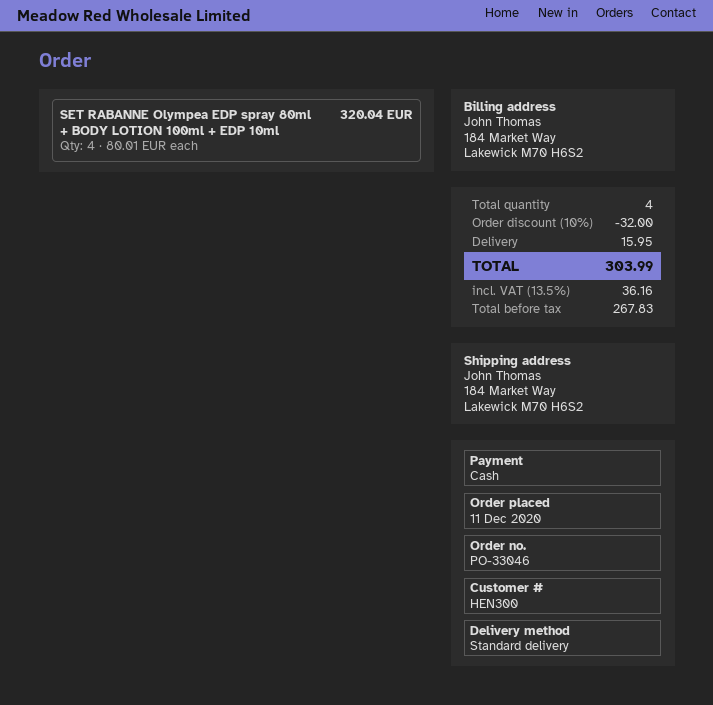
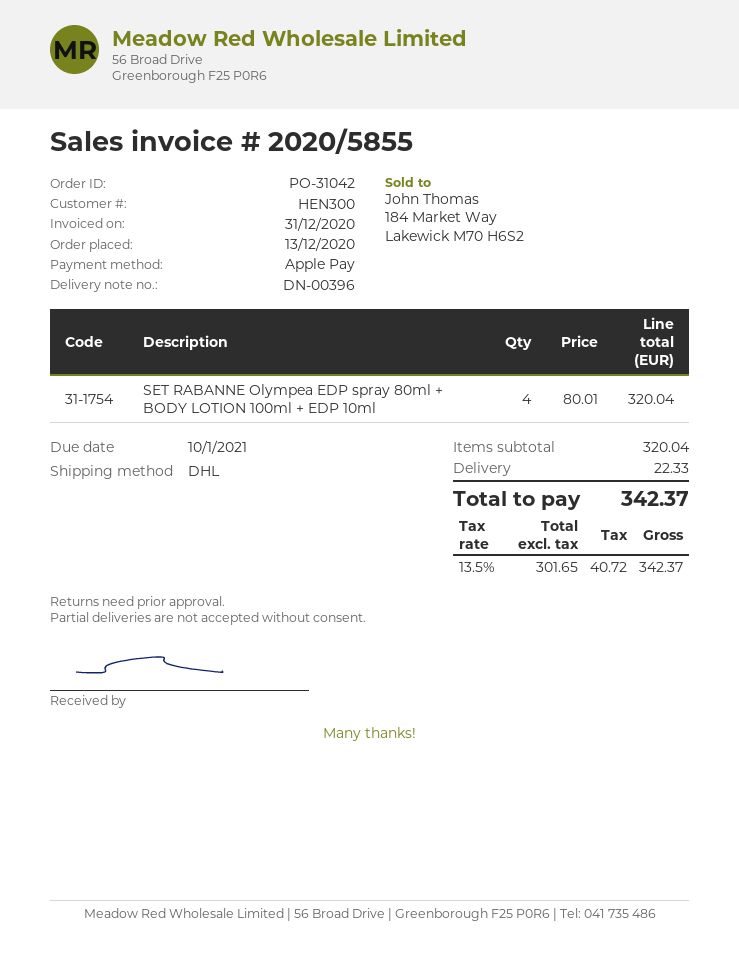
order number: PO-33046 -> PO-31042
order date: 2020-12-11 -> 2020-12-13
payment method: cash -> Apple Pay
shipping method: standard -> DHL
discount: 10% = 32.00 -> none
shipping: 15.95 -> 22.33
net: 267.83 -> 301.65
tax: 13.5% = 36.16 -> 13.5% = 40.72
total: 303.99 -> 342.37

